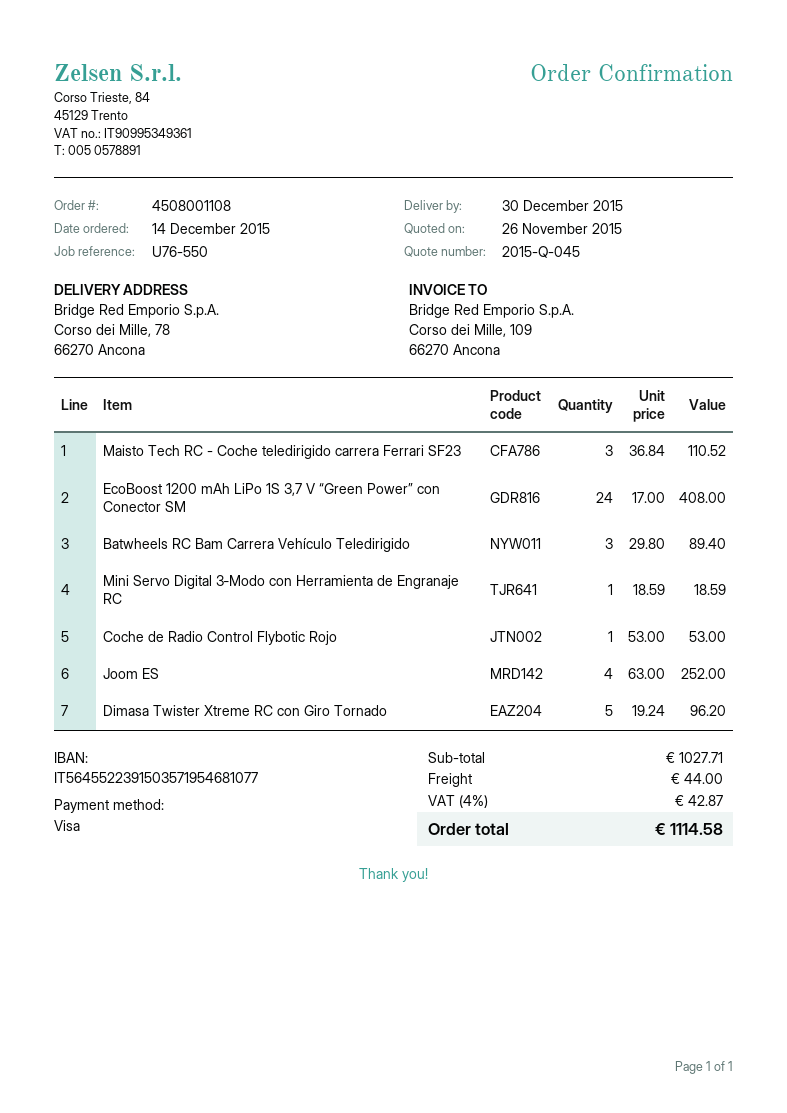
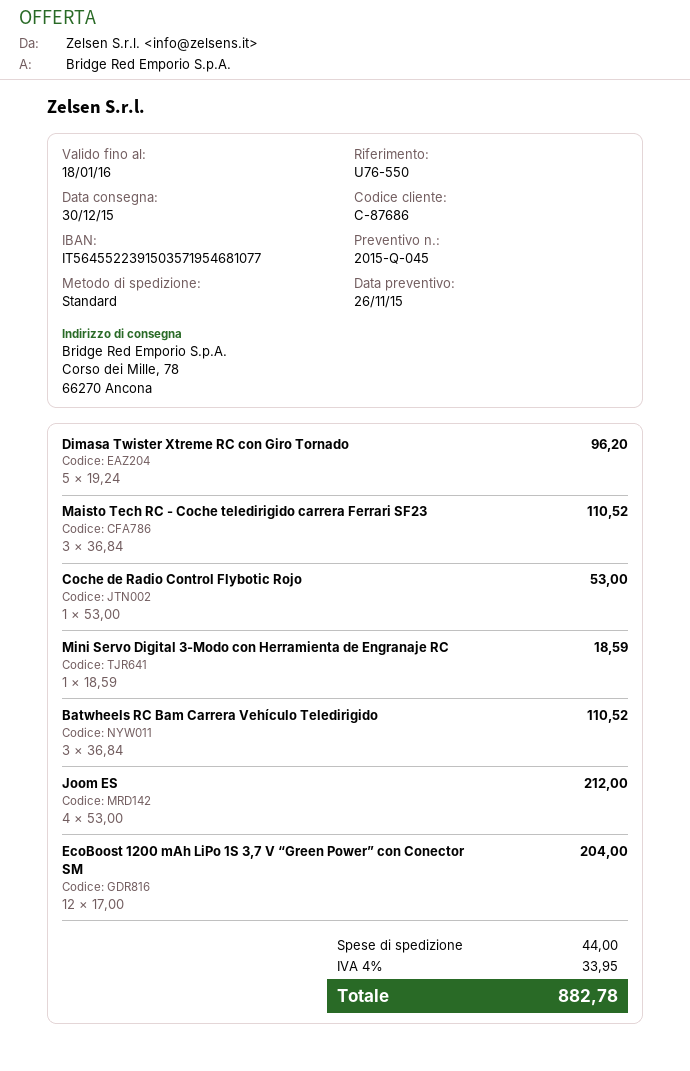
EcoBoost 1200 mAh LiPo 1S 3,7 V “Green Power” con Conector SM: 24 x 17.00 = 408.00 -> 12 x 17.00 = 204.00
Batwheels RC Bam Carrera Vehículo Teledirigido: 3 x 29.80 = 89.40 -> 3 x 36.84 = 110.52
Joom ES: 4 x 63.00 = 252.00 -> 4 x 53.00 = 212.00
tax: 4% = 42.87 -> 4% = 33.95
total: 1114.58 -> 882.78

